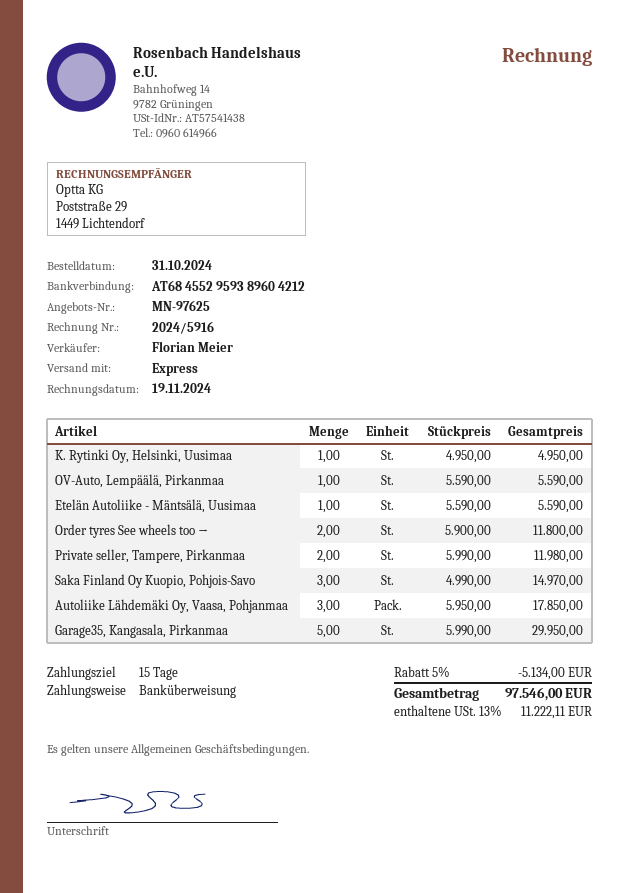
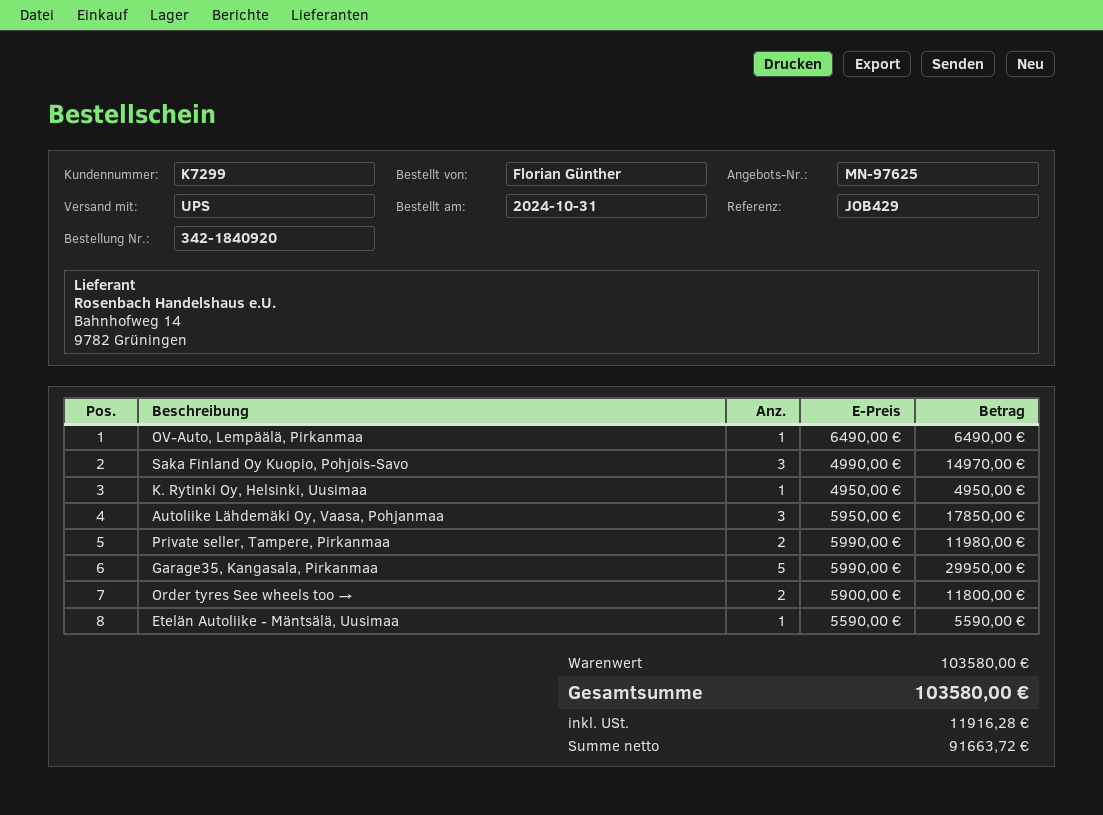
shipping method: express -> UPS
OV-Auto, Lempäälä, Pirkanmaa: 1 x 5590.00 = 5590.00 -> 1 x 6490.00 = 6490.00
discount: 5% = 5134.00 -> none
tax: 11222.11 -> 11916.28
total: 97546.00 -> 103580.00

